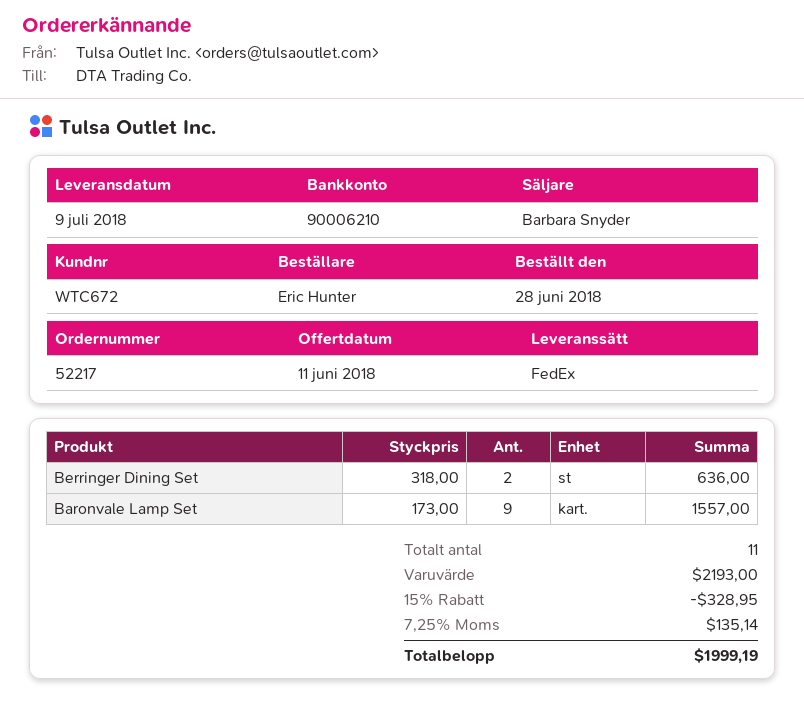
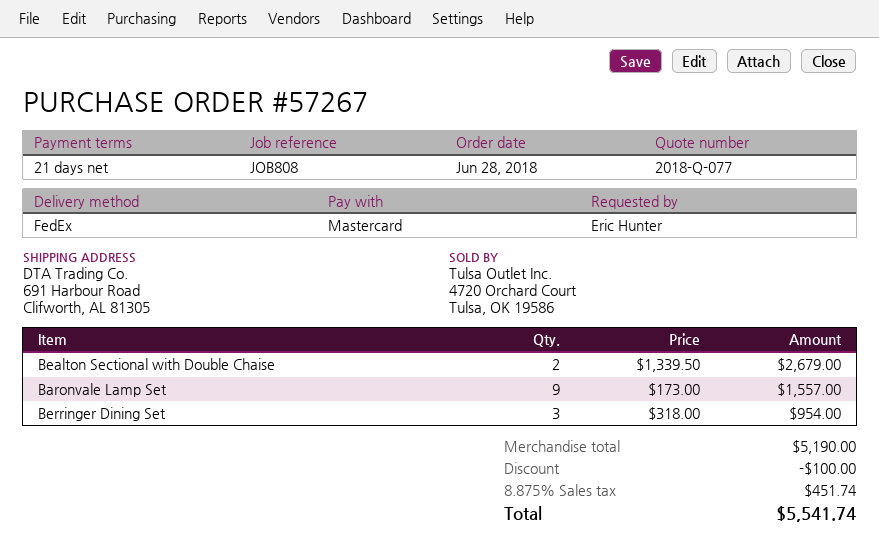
order number: 52217 -> 57267
Berringer Dining Set: 2 x 318.00 = 636.00 -> 3 x 318.00 = 954.00
Bealton Sectional with Double Chaise: none -> 2 x 1339.50 = 2679.00
subtotal: 2193.00 -> 5190.00
discount: 328.95 -> 100.00
tax: 7.25% = 135.14 -> 8.875% = 451.74
total: 1999.19 -> 5541.74

